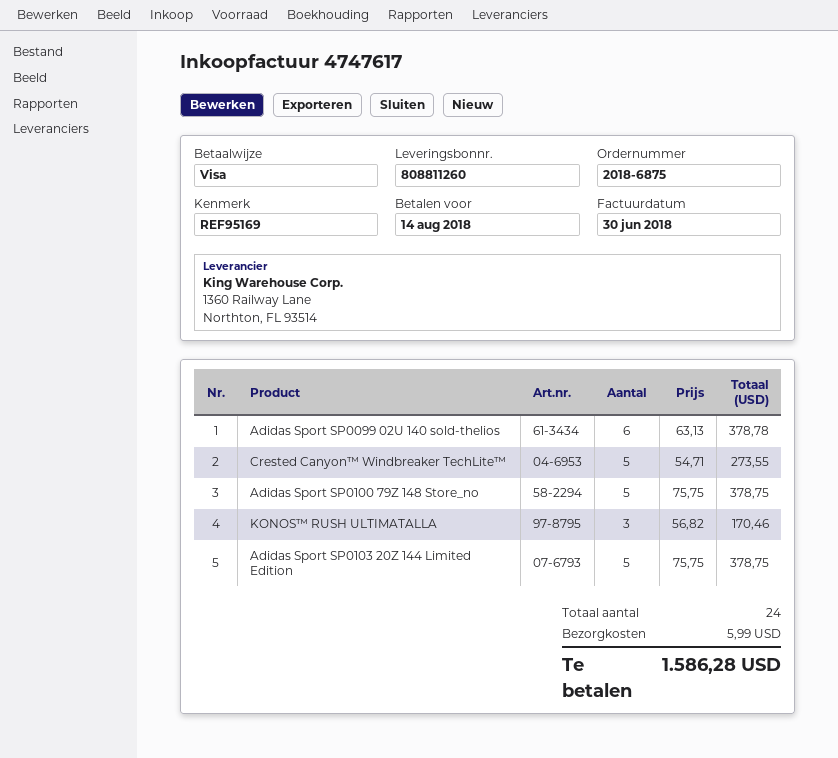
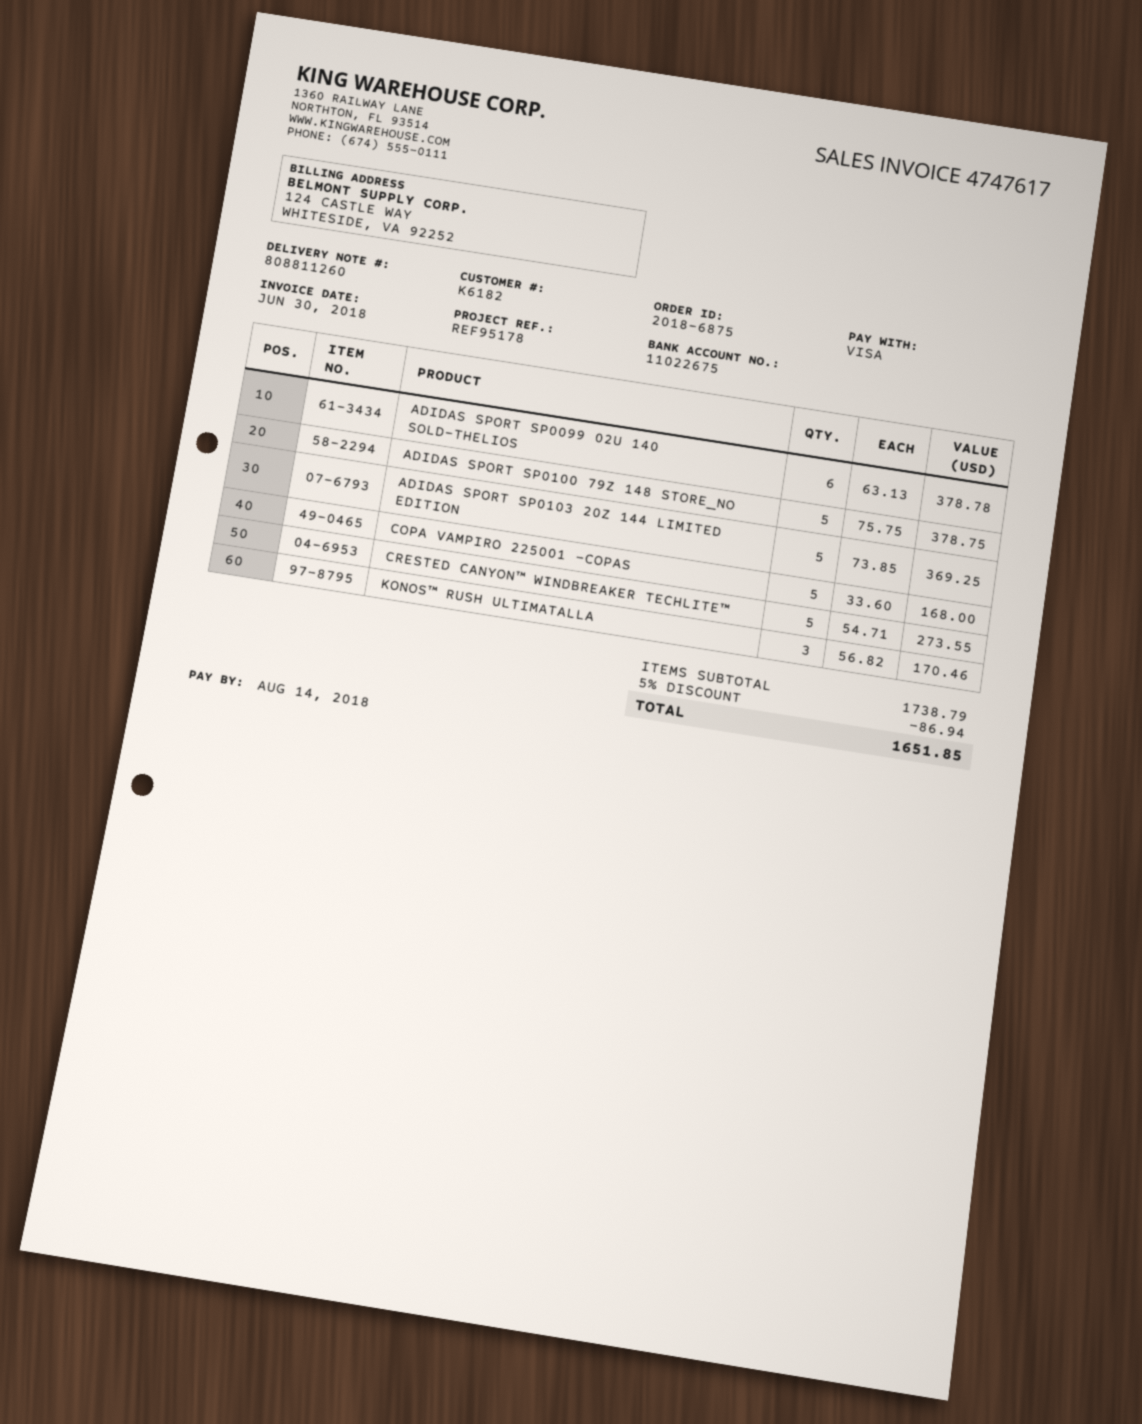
reference: REF95169 -> REF95178
Adidas Sport SP0103 20Z 144 Limited Edition: 5 x 75.75 = 378.75 -> 5 x 73.85 = 369.25
COPA VAMPIRO 225001 -COPAS: none -> 5 x 33.60 = 168.00
discount: none -> 5% = 86.94
shipping: 5.99 -> none
total: 1586.28 -> 1651.85

